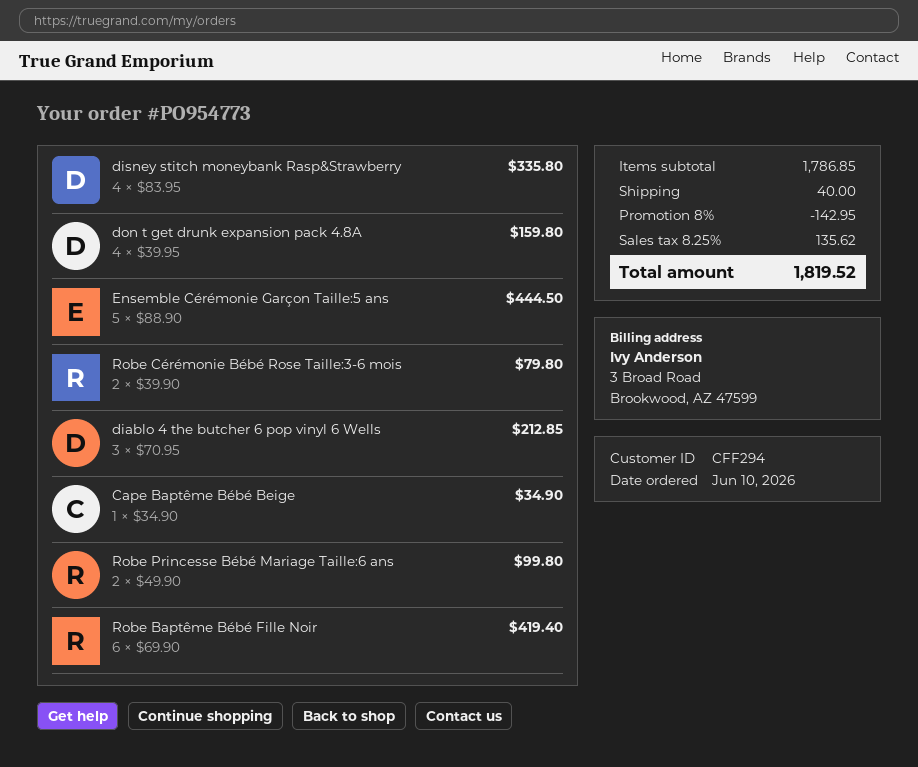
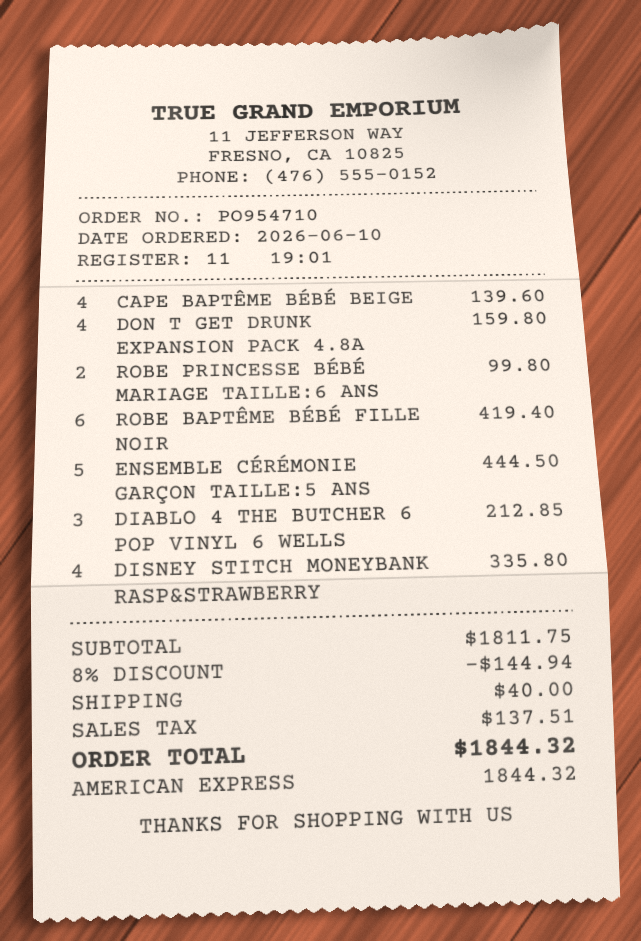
order number: PO954773 -> PO954710
Robe Cérémonie Bébé Rose Taille:3-6 mois: 2 for 79.80 -> none
Cape Baptême Bébé Beige: 1 for 34.90 -> 4 for 139.60
subtotal: 1786.85 -> 1811.75
discount: 8% = 142.95 -> 8% = 144.94
tax: 135.62 -> 137.51
total: 1819.52 -> 1844.32

